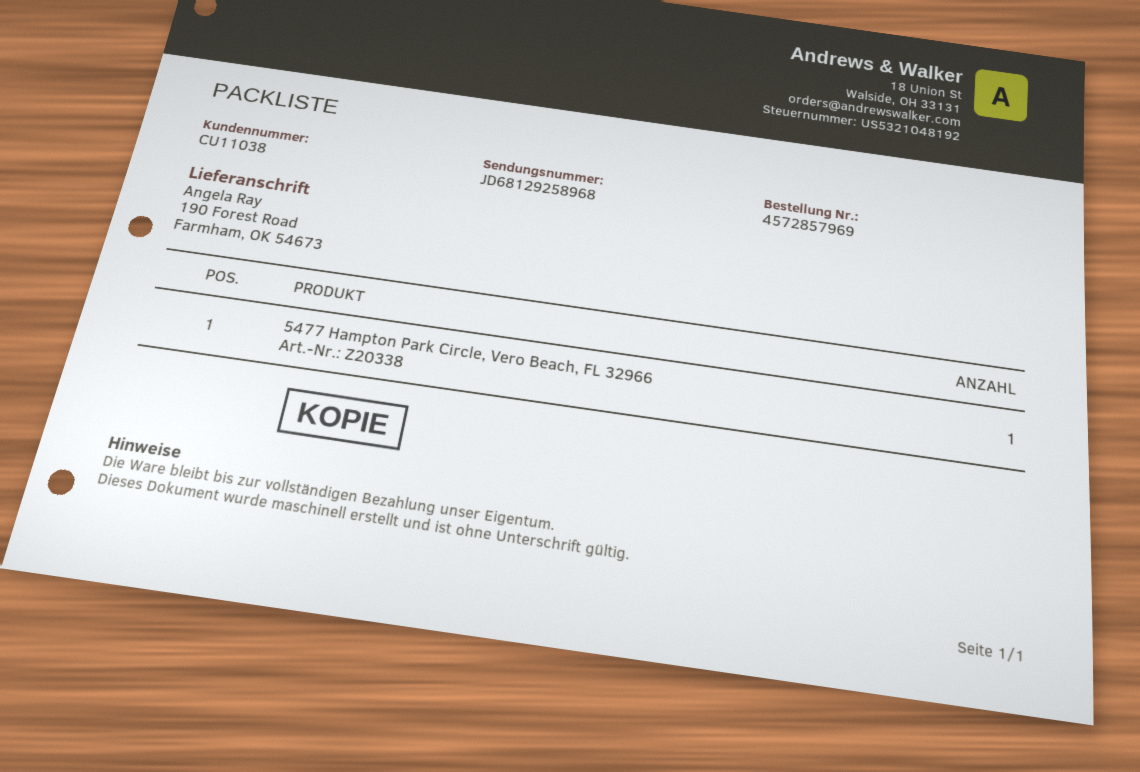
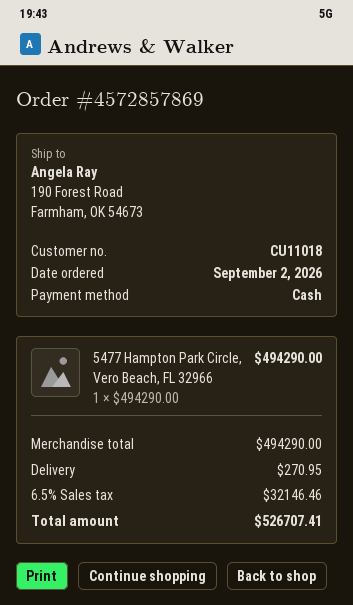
order number: 4572857969 -> 4572857869
customer number: CU11038 -> CU11018

